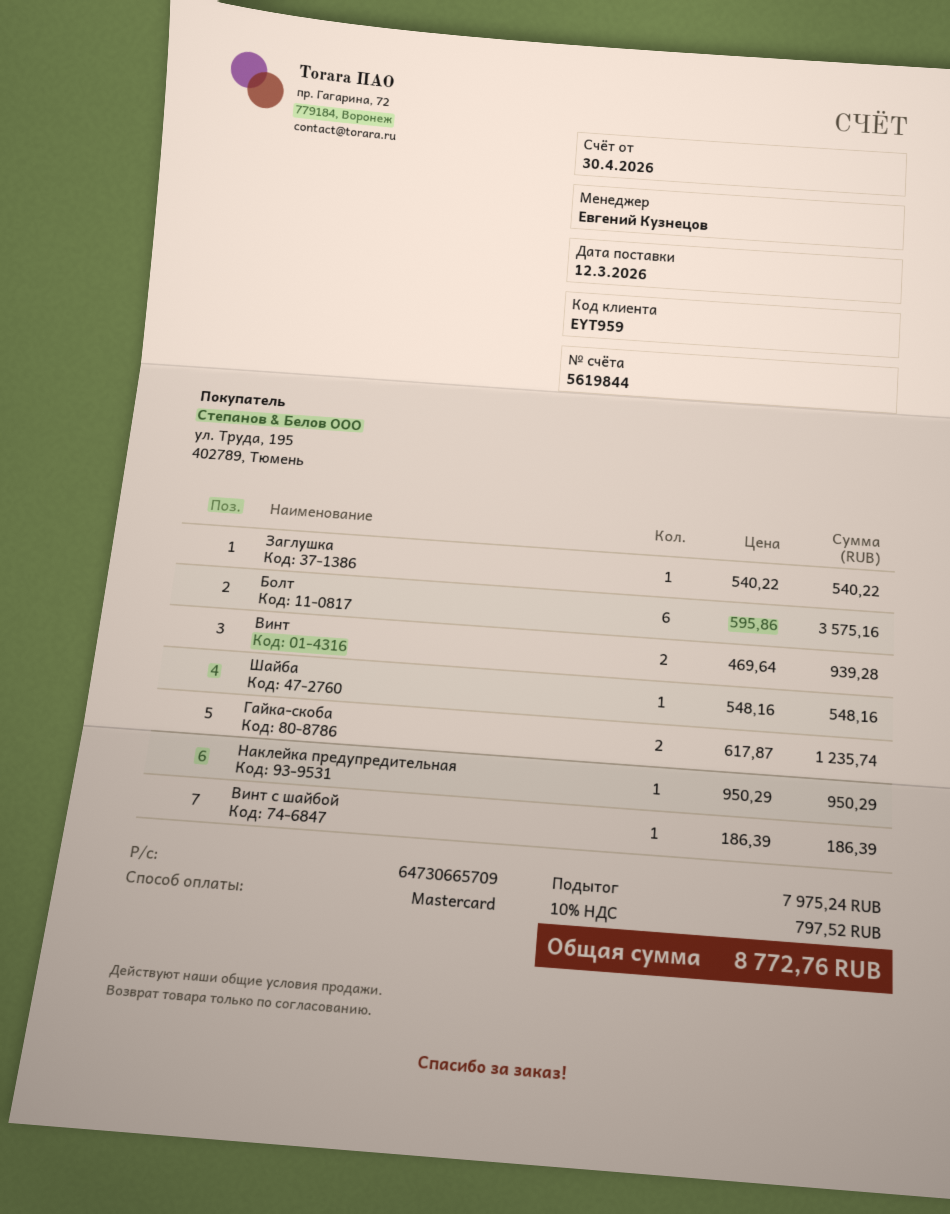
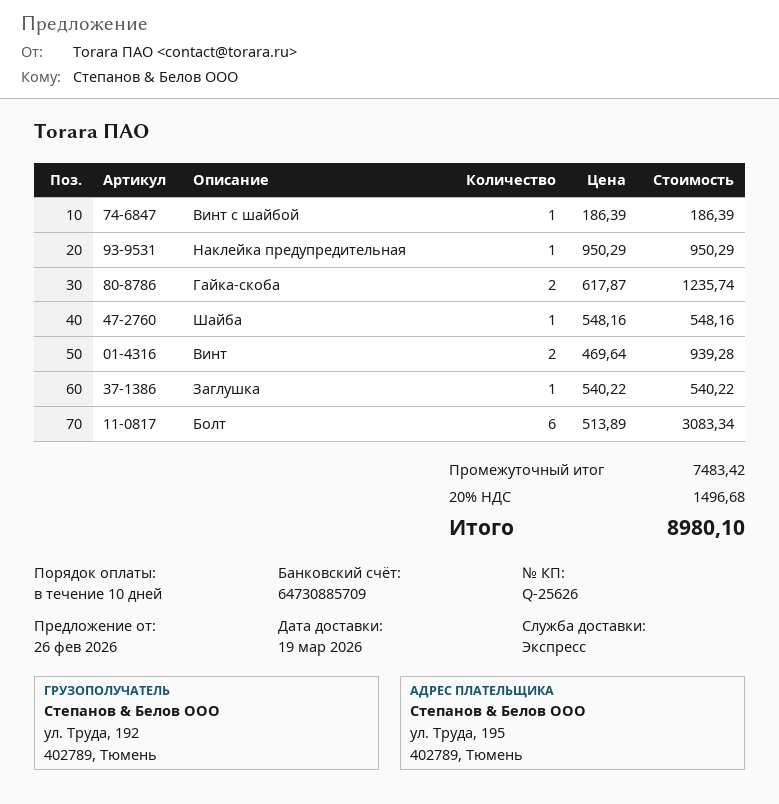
delivery date: 2026-03-12 -> 2026-03-19
bank account: 64730665709 -> 64730885709
Болт: 6 x 595.86 = 3575.16 -> 6 x 513.89 = 3083.34
subtotal: 7975.24 -> 7483.42
tax: 10% = 797.52 -> 20% = 1496.68
total: 8772.76 -> 8980.10

